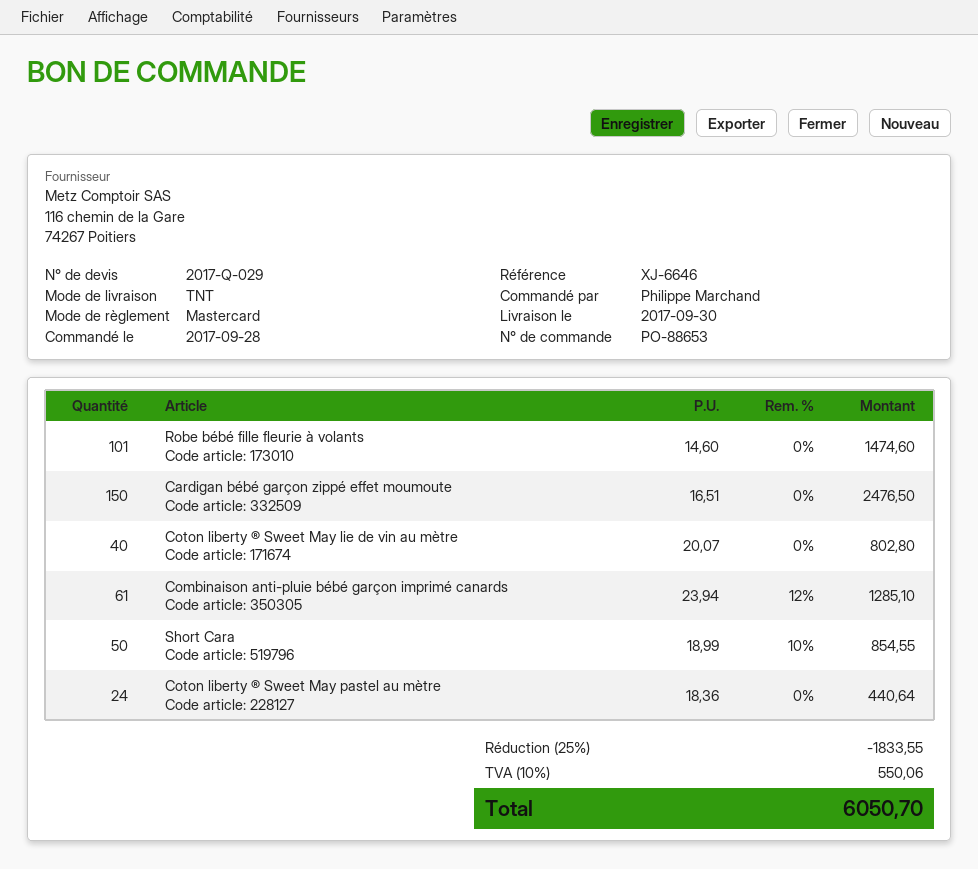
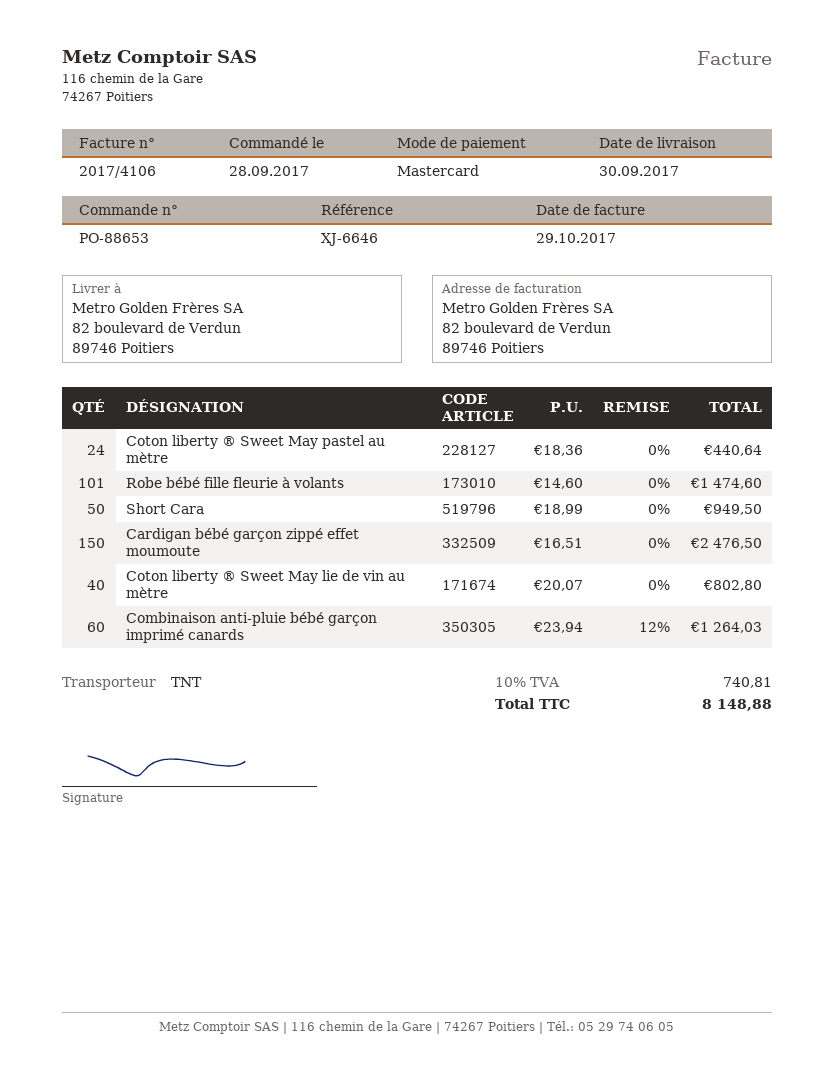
Combinaison anti-pluie bébé garçon imprimé canards: 61 x 23.94 - 12% = 1285.10 -> 60 x 23.94 - 12% = 1264.03
Short Cara: 50 x 18.99 - 10% = 854.55 -> 50 x 18.99 = 949.50
discount: 25% = 1833.55 -> none
tax: 10% = 550.06 -> 10% = 740.81
total: 6050.70 -> 8148.88

